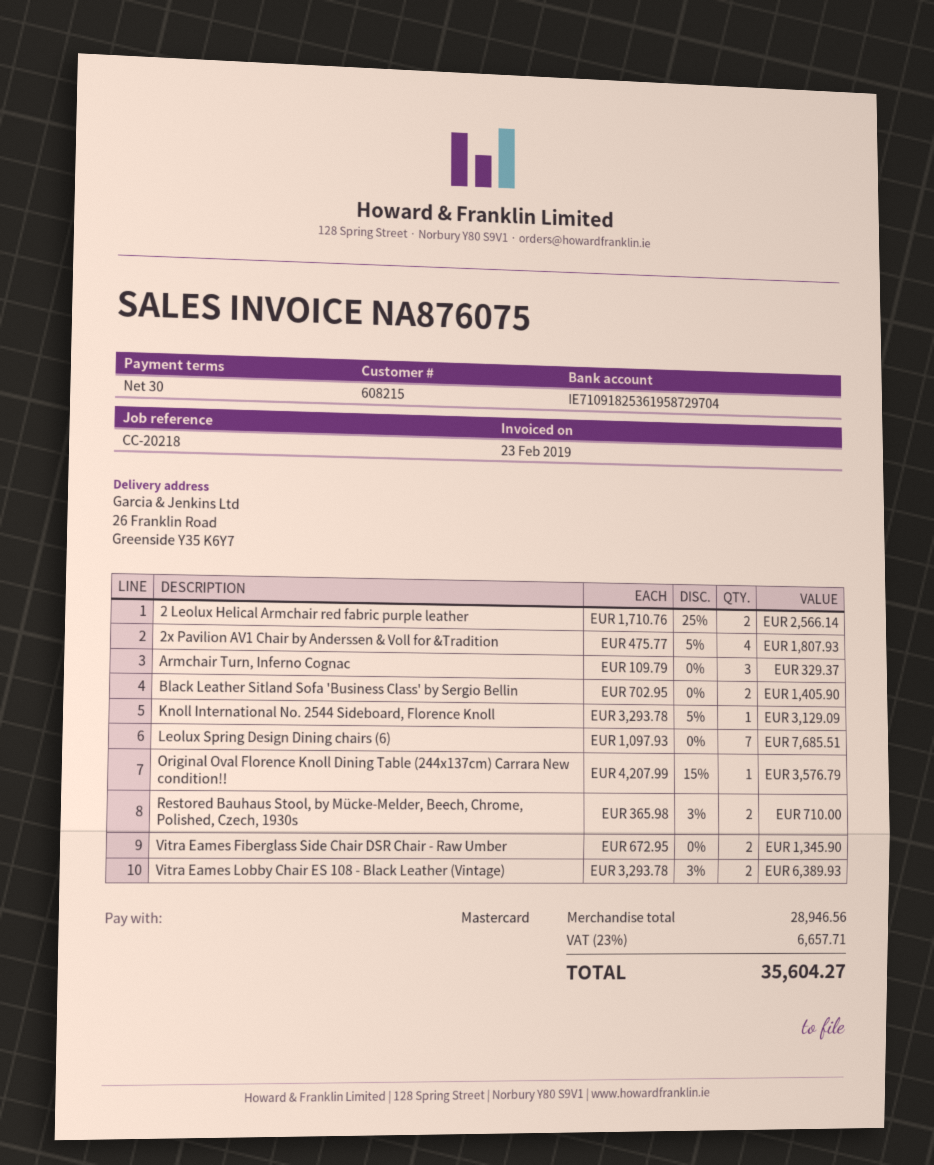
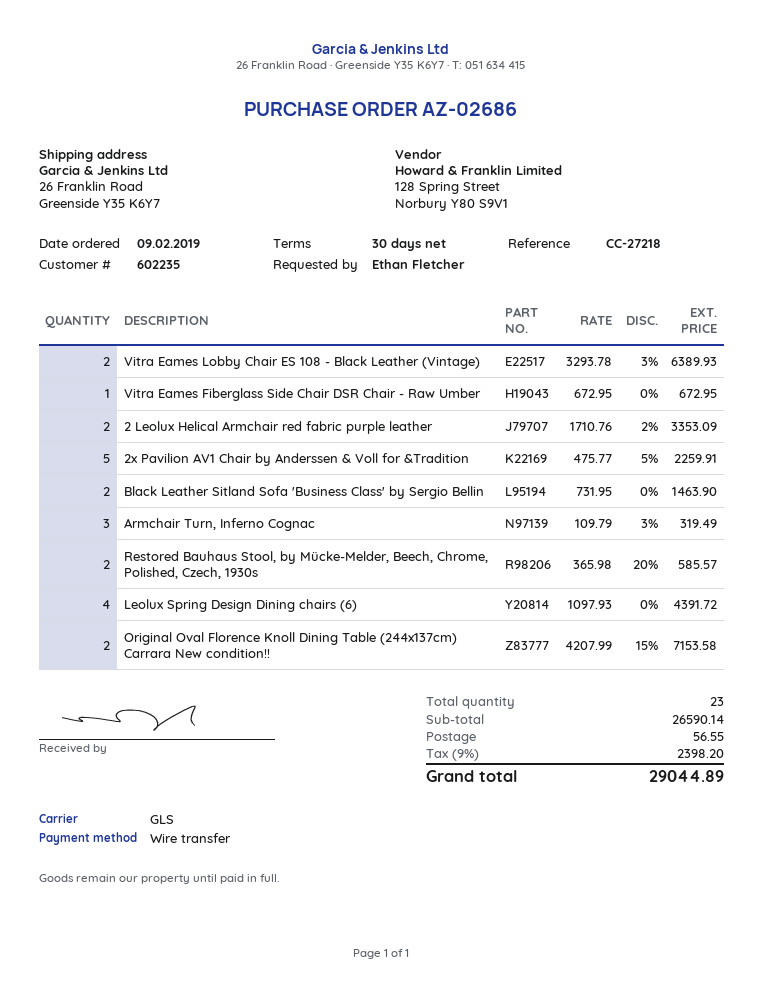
customer number: 608215 -> 602235
reference: CC-20218 -> CC-27218
payment method: Mastercard -> bank transfer
2 Leolux Helical Armchair red fabric purple leather: 2 x 1710.76 - 25% = 2566.14 -> 2 x 1710.76 - 2% = 3353.09
2x Pavilion AV1 Chair by Anderssen & Voll for &Tradition: 4 x 475.77 - 5% = 1807.93 -> 5 x 475.77 - 5% = 2259.91
Armchair Turn, Inferno Cognac: 3 x 109.79 = 329.37 -> 3 x 109.79 - 3% = 319.49
Black Leather Sitland Sofa 'Business Class' by Sergio Bellin: 2 x 702.95 = 1405.90 -> 2 x 731.95 = 1463.90
Knoll International No. 2544 Sideboard, Florence Knoll: 1 x 3293.78 - 5% = 3129.09 -> none
Leolux Spring Design Dining chairs (6): 7 x 1097.93 = 7685.51 -> 4 x 1097.93 = 4391.72
Original Oval Florence Knoll Dining Table (244x137cm) Carrara New condition!!: 1 x 4207.99 - 15% = 3576.79 -> 2 x 4207.99 - 15% = 7153.58
Restored Bauhaus Stool, by Mücke-Melder, Beech, Chrome, Polished, Czech, 1930s: 2 x 365.98 - 3% = 710.00 -> 2 x 365.98 - 20% = 585.57
Vitra Eames Fiberglass Side Chair DSR Chair - Raw Umber: 2 x 672.95 = 1345.90 -> 1 x 672.95 = 672.95
subtotal: 28946.56 -> 26590.14
shipping: none -> 56.55
tax: 23% = 6657.71 -> 9% = 2398.20
total: 35604.27 -> 29044.89

